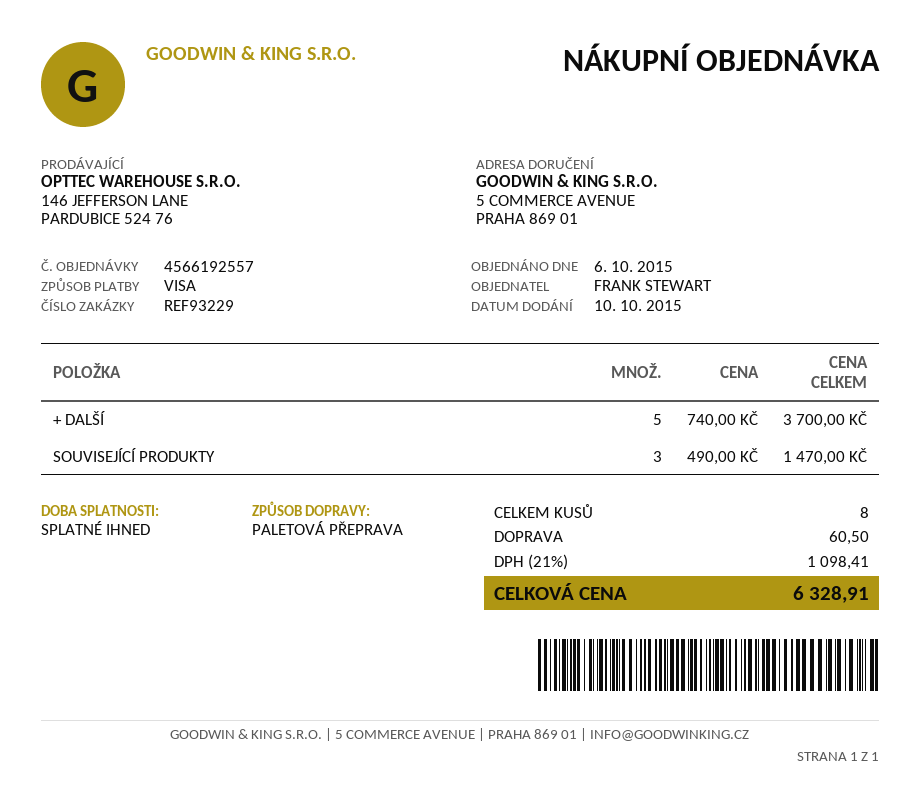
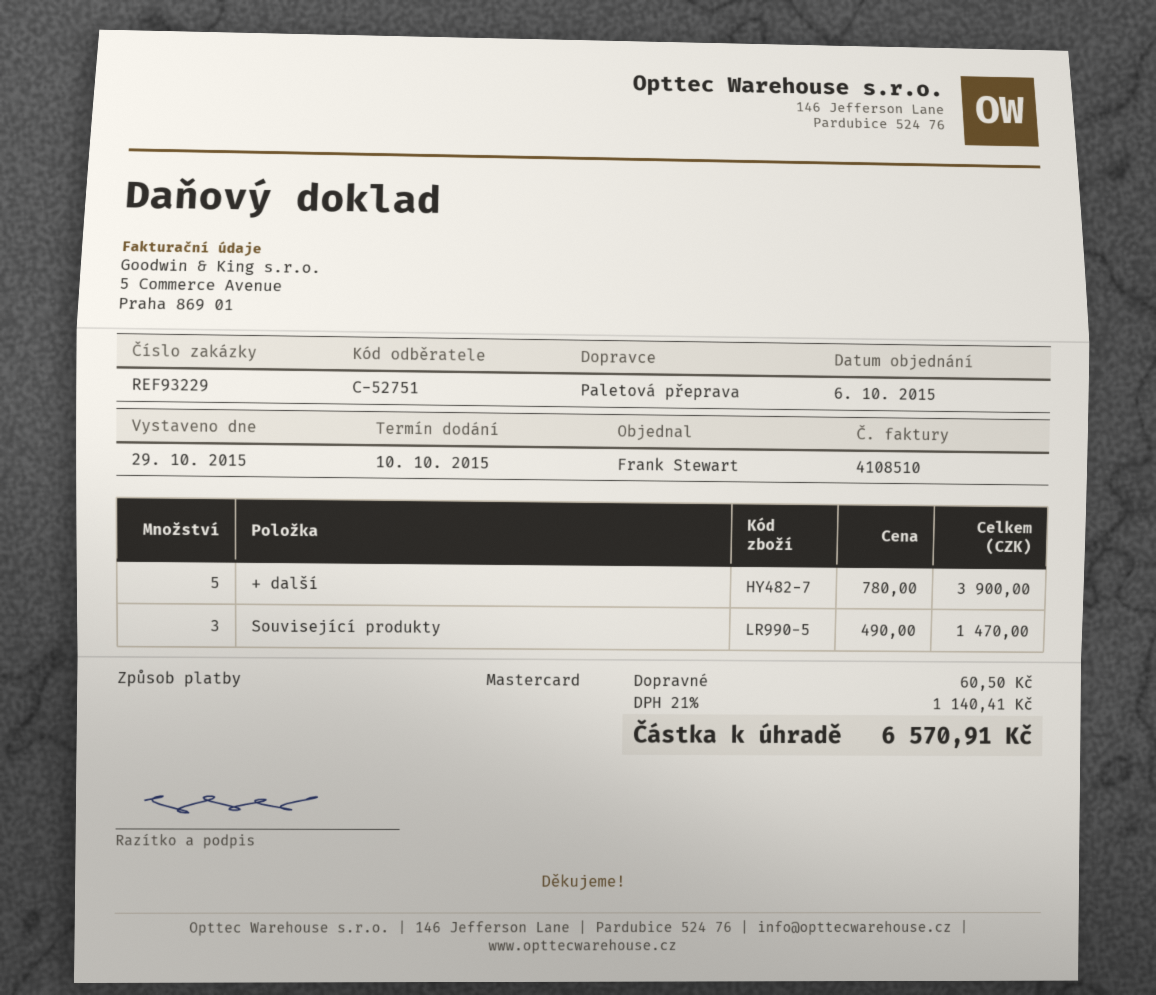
payment method: Visa -> Mastercard
+ DALŠÍ: 5 x 740.00 = 3700.00 -> 5 x 780.00 = 3900.00
tax: 21% = 1098.41 -> 21% = 1140.41
total: 6328.91 -> 6570.91

